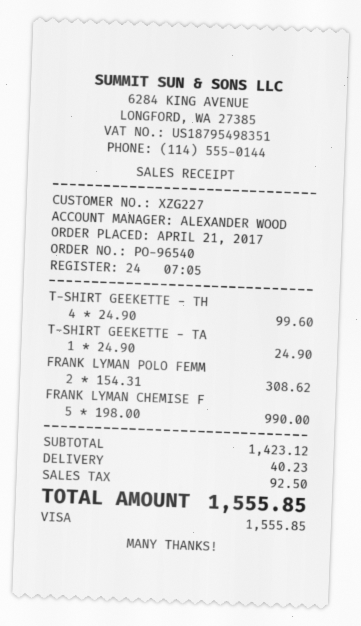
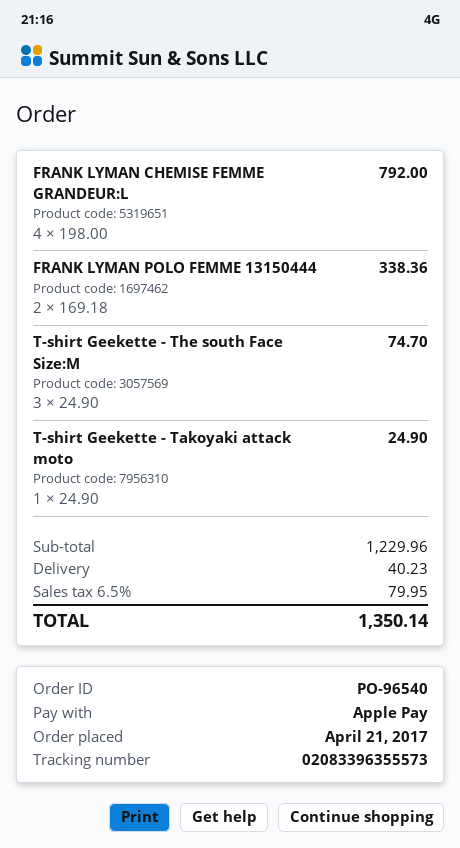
payment method: Visa -> Apple Pay
T-SHIRT GEEKETTE - TH: 4 x 24.90 = 99.60 -> 3 x 24.90 = 74.70
FRANK LYMAN POLO FEMM: 2 x 154.31 = 308.62 -> 2 x 169.18 = 338.36
FRANK LYMAN CHEMISE F: 5 x 198.00 = 990.00 -> 4 x 198.00 = 792.00
subtotal: 1423.12 -> 1229.96
tax: 92.50 -> 79.95
total: 1555.85 -> 1350.14

